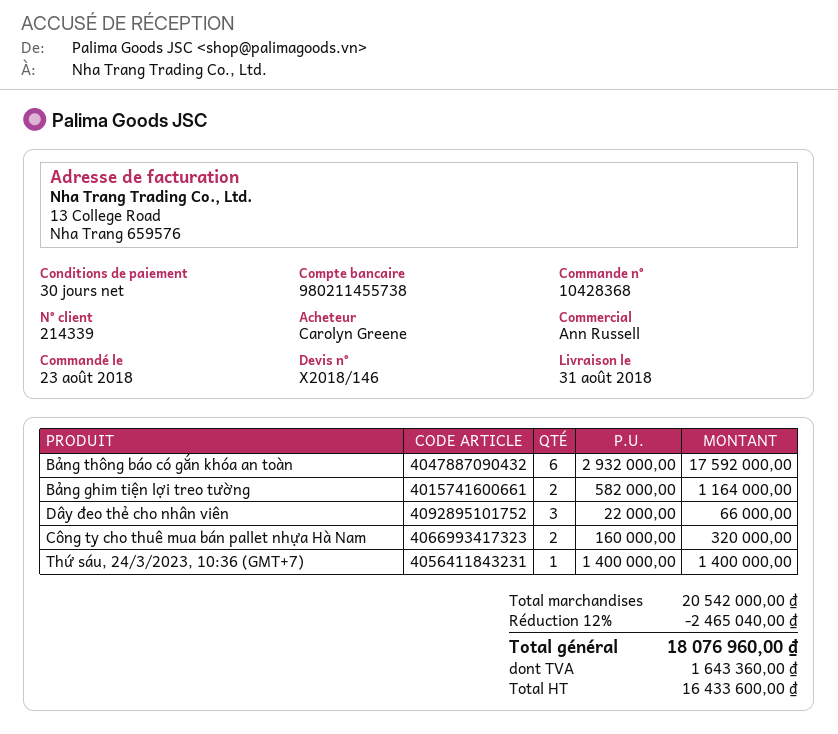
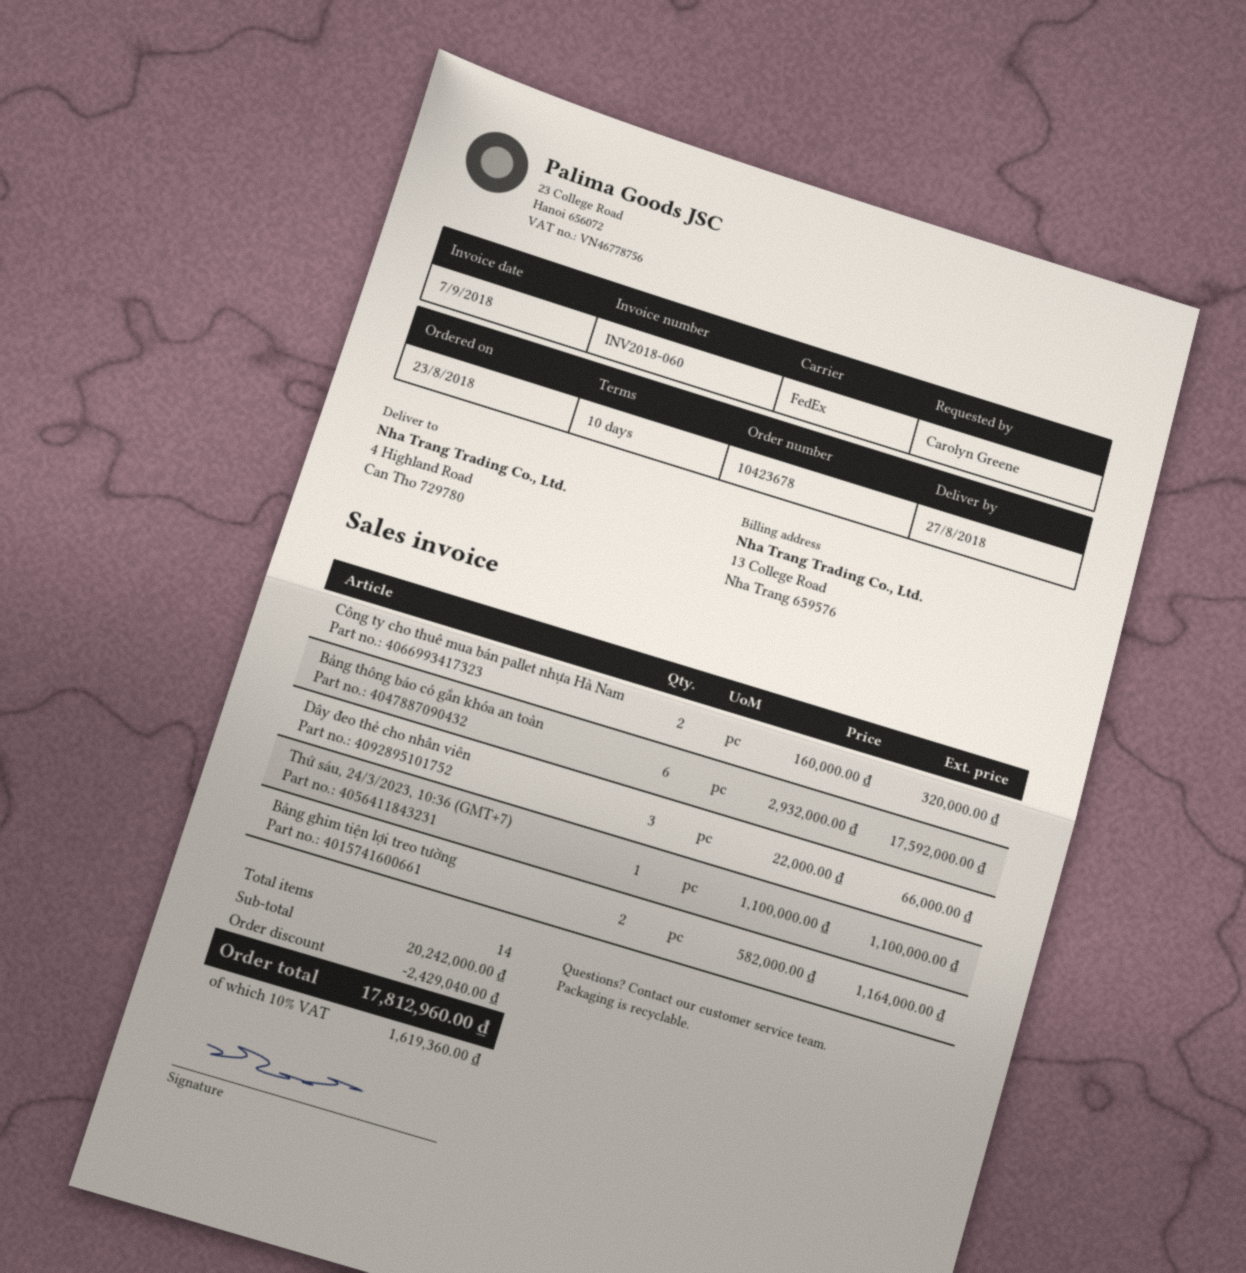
order number: 10428368 -> 10423678
delivery date: 2018-08-31 -> 2018-08-27
payment terms: 30 days -> 10 days
Thứ sáu, 24/3/2023, 10:36 (GMT+7): 1 x 1400000.00 = 1400000.00 -> 1 x 1100000.00 = 1100000.00
subtotal: 20542000.00 -> 20242000.00
discount: 2465040.00 -> 2429040.00
tax: 1643360.00 -> 1619360.00
total: 18076960.00 -> 17812960.00

